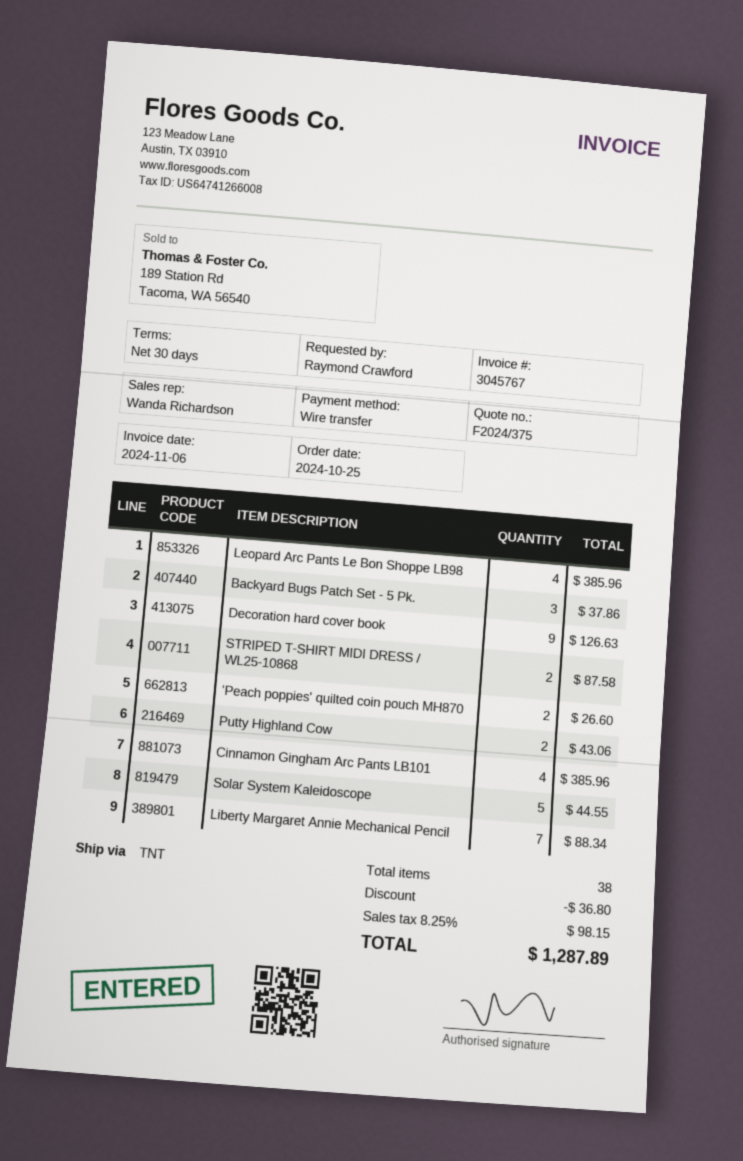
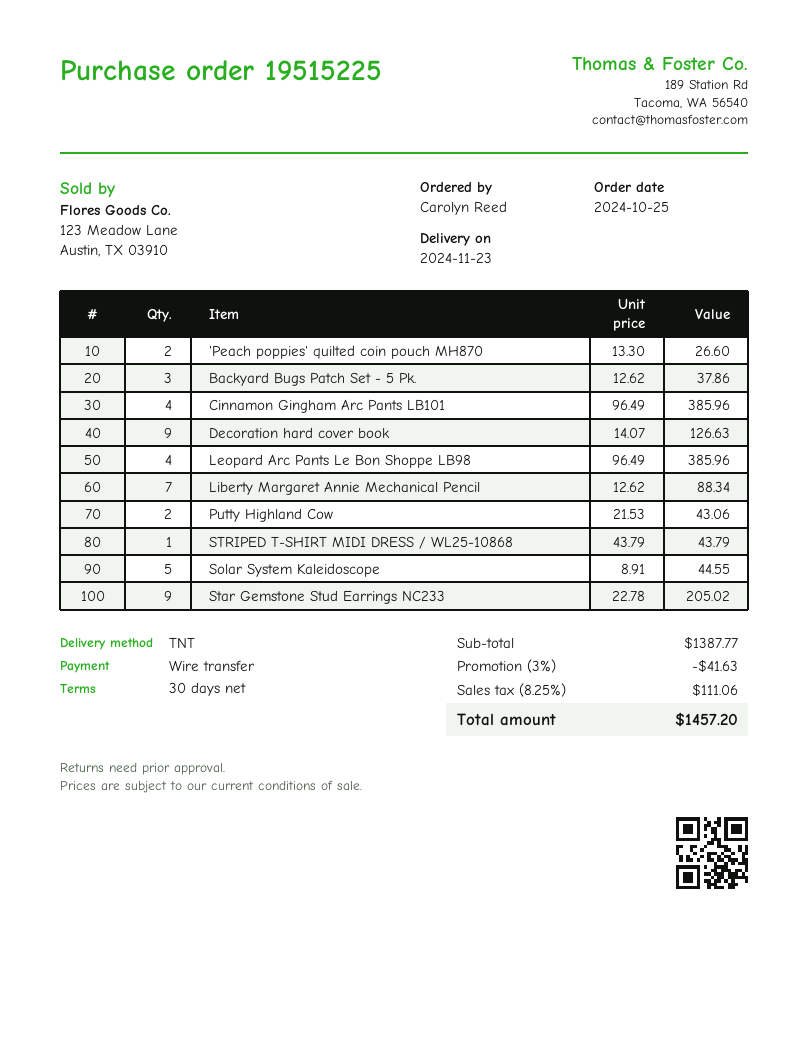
ordered by: Raymond Crawford -> Carolyn Reed
STRIPED T-SHIRT MIDI DRESS / WL25-10868: 2 for 87.58 -> 1 for 43.79
Star Gemstone Stud Earrings NC233: none -> 9 for 205.02
discount: 36.80 -> 41.63
tax: 8.25% = 98.15 -> 8.25% = 111.06
total: 1287.89 -> 1457.20

